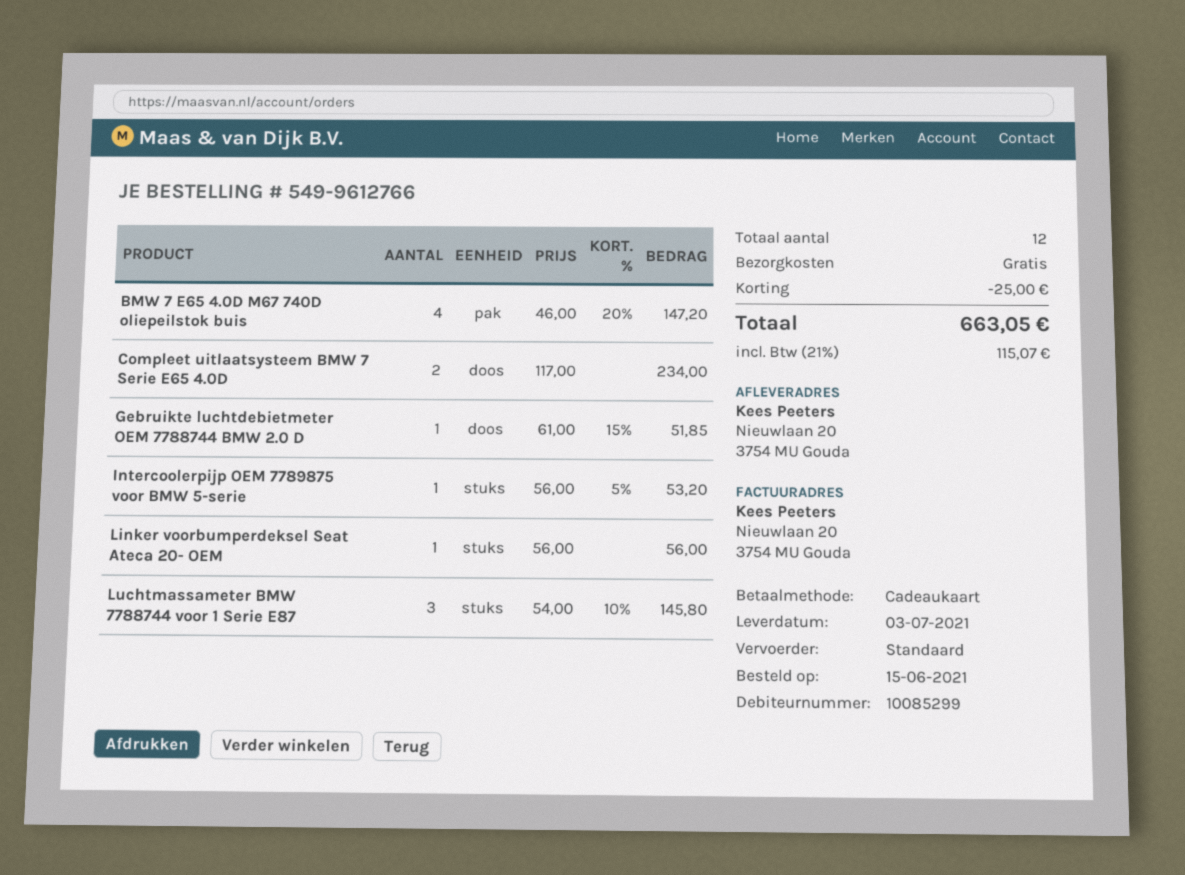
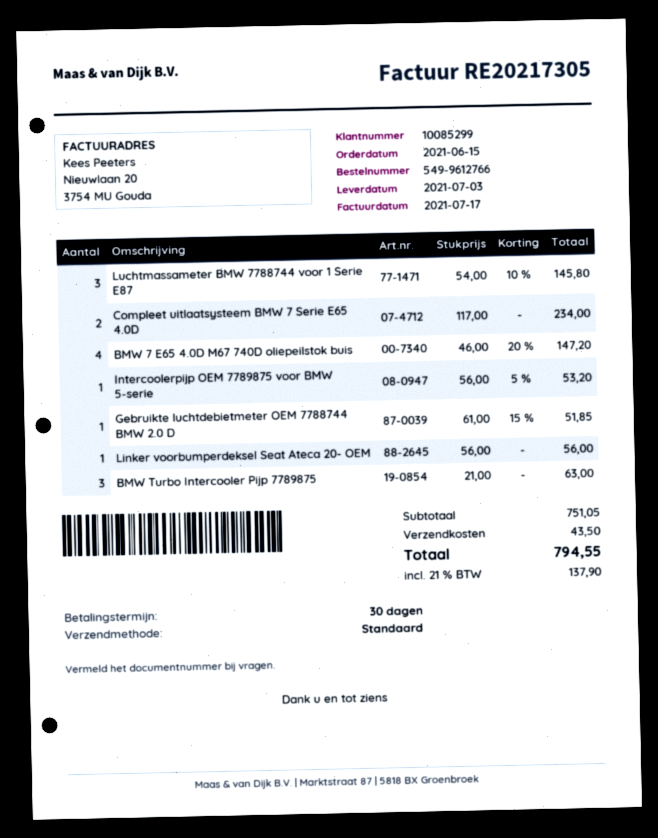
BMW Turbo Intercooler Pijp 7789875: none -> 3 x 21.00 = 63.00
discount: 25.00 -> none
shipping: 0.00 -> 43.50
tax: 21% = 115.07 -> 21% = 137.90
total: 663.05 -> 794.55

